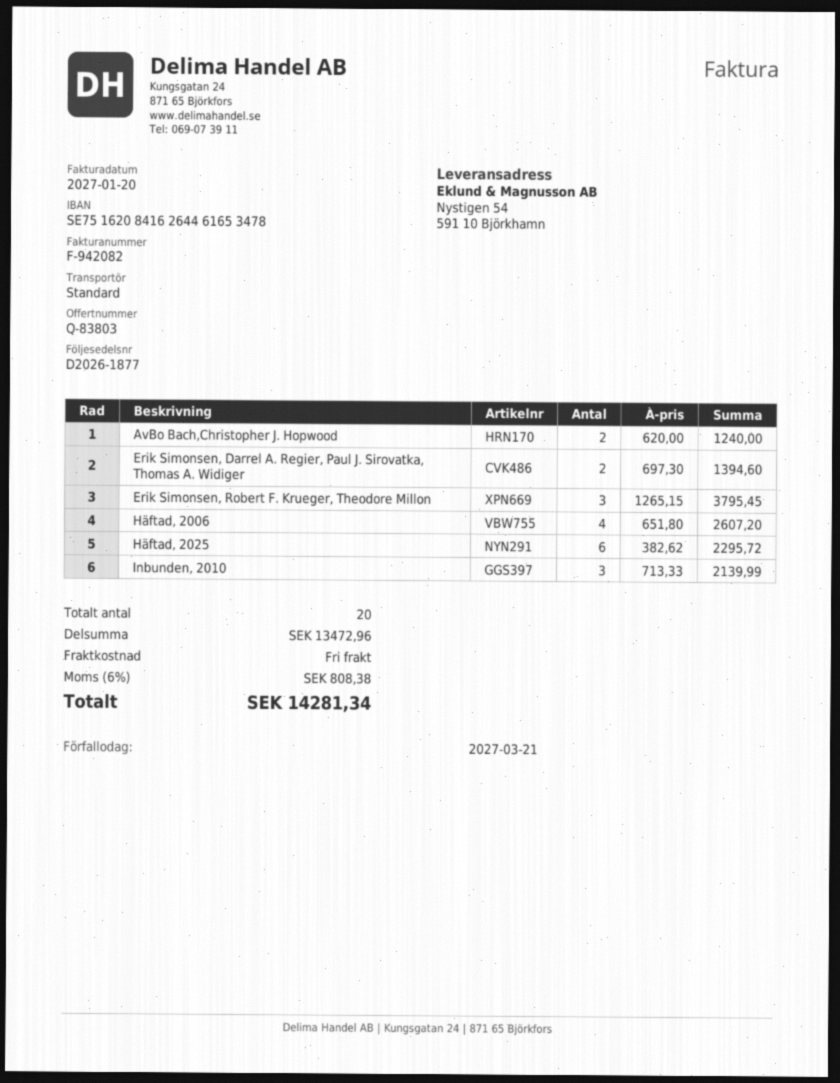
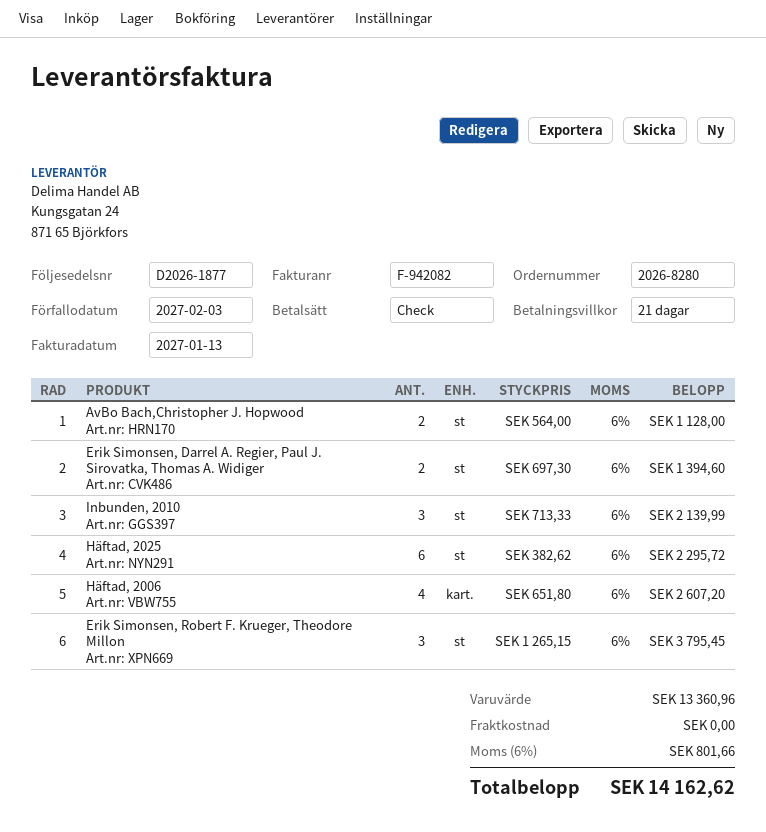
invoice date: 2027-01-20 -> 2027-01-13
due date: 2027-03-21 -> 2027-02-03
AvBo Bach,Christopher J. Hopwood: 2 x 620.00 = 1240.00 -> 2 x 564.00 = 1128.00
subtotal: 13472.96 -> 13360.96
tax: 6% = 808.38 -> 6% = 801.66
total: 14281.34 -> 14162.62

